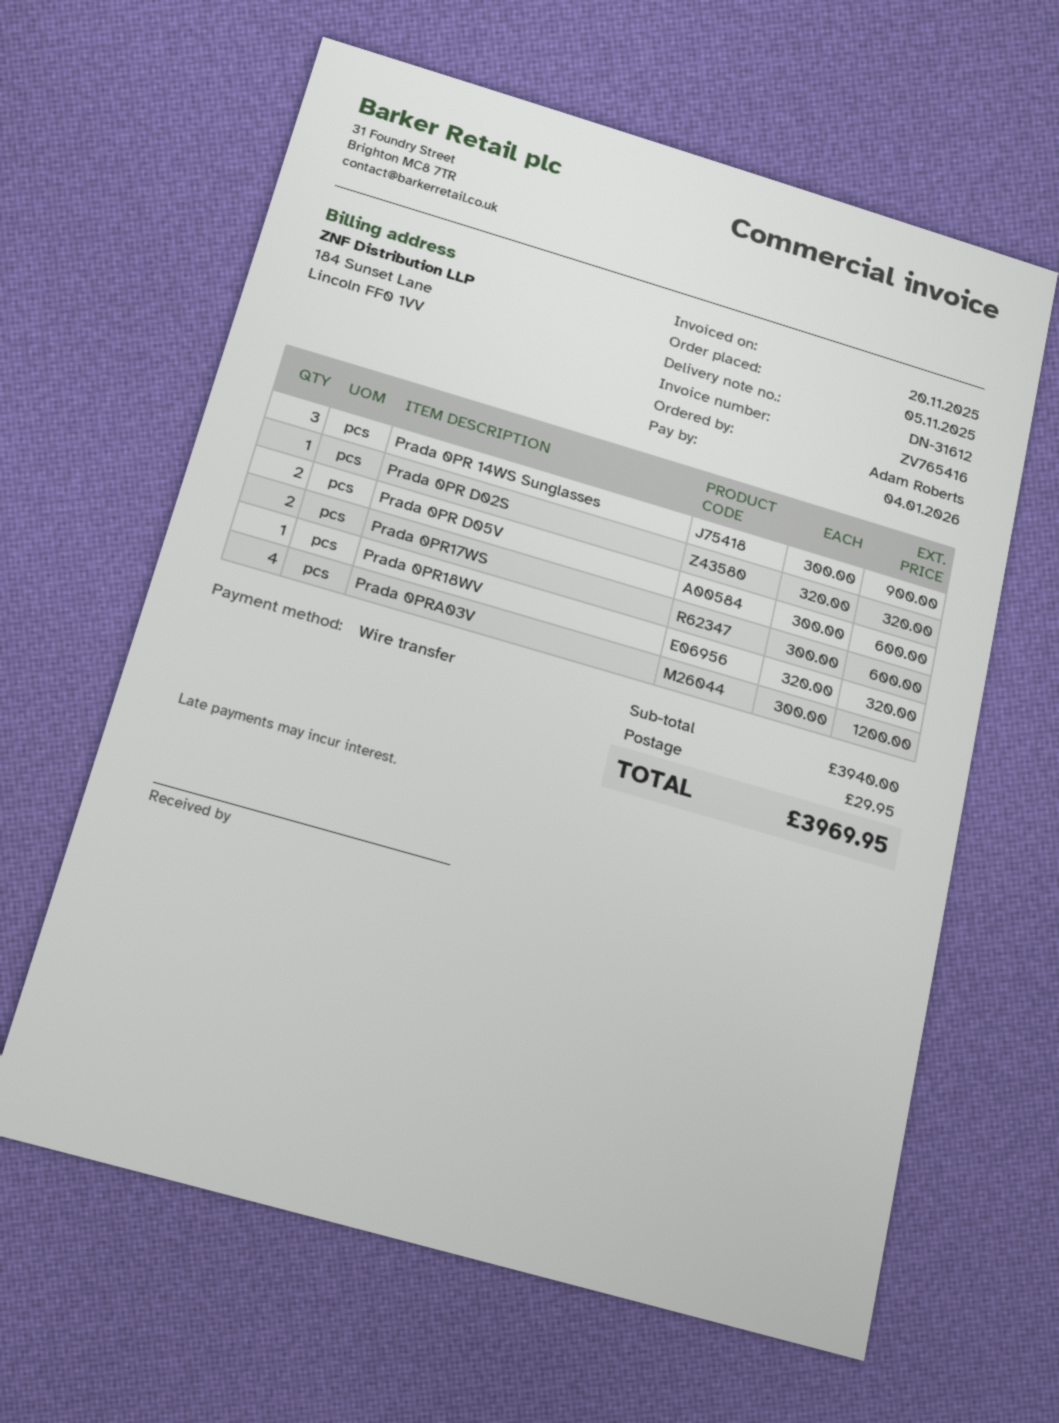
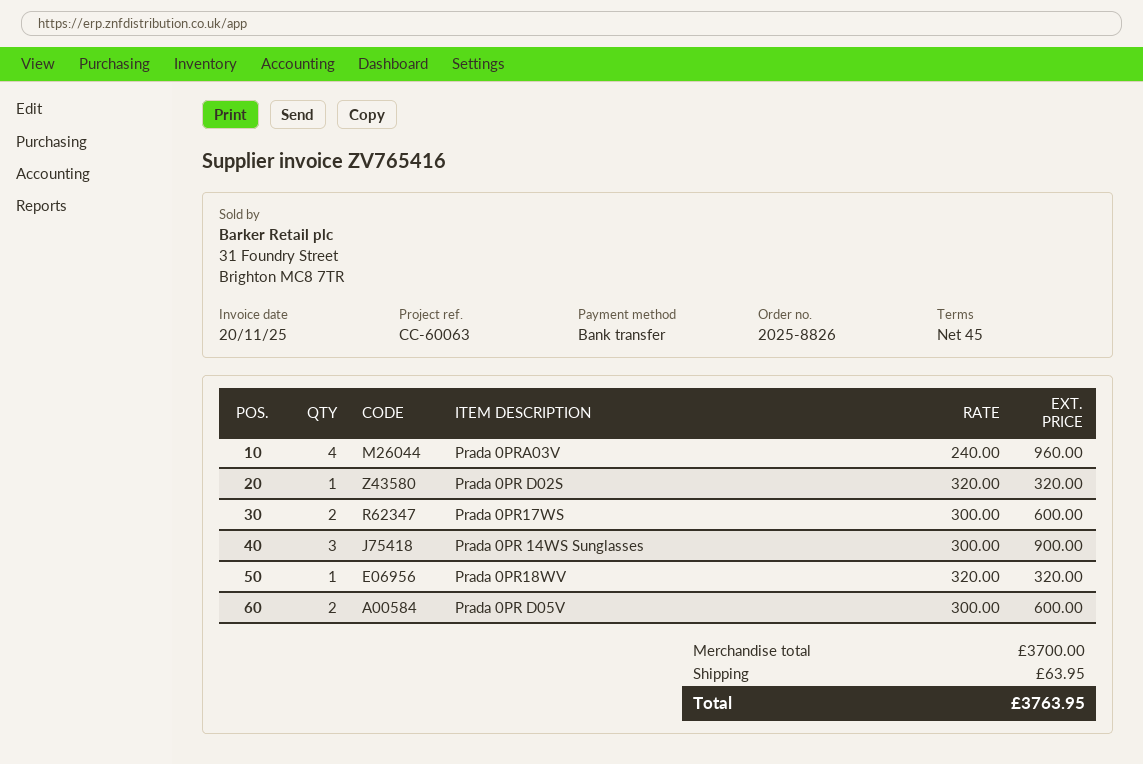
Prada 0PRA03V: 4 x 300.00 = 1200.00 -> 4 x 240.00 = 960.00
subtotal: 3940.00 -> 3700.00
shipping: 29.95 -> 63.95
total: 3969.95 -> 3763.95

